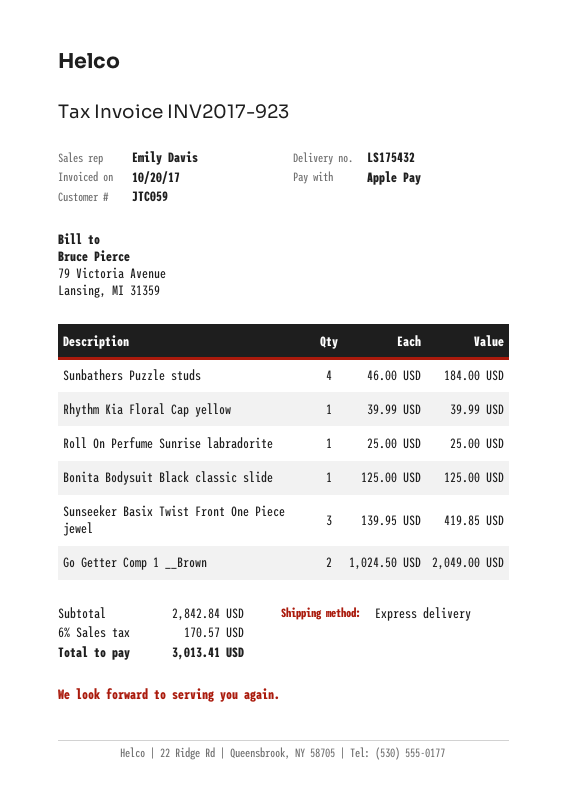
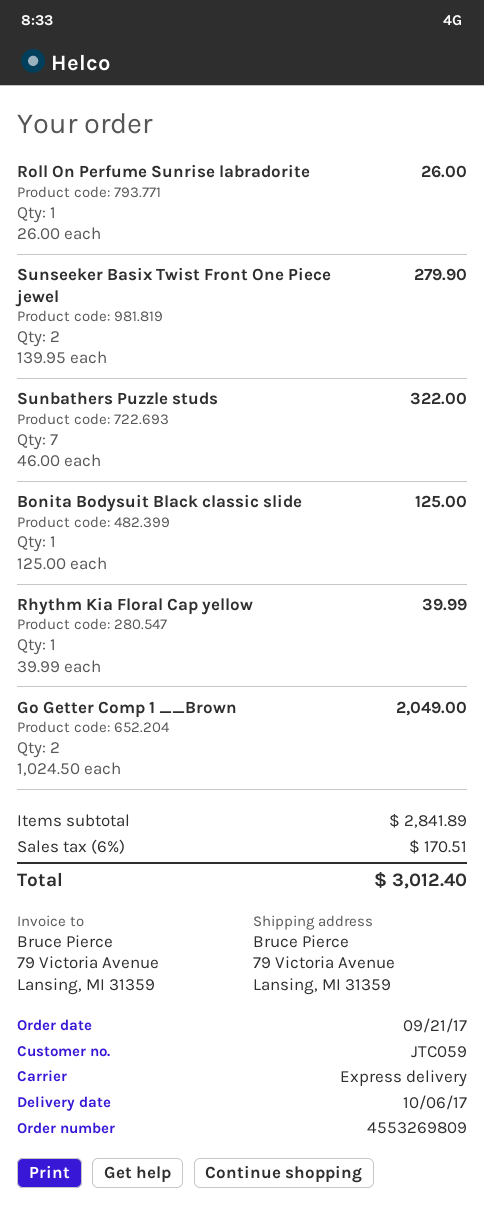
Sunbathers Puzzle studs: 4 x 46.00 = 184.00 -> 7 x 46.00 = 322.00
Roll On Perfume Sunrise labradorite: 1 x 25.00 = 25.00 -> 1 x 26.00 = 26.00
Sunseeker Basix Twist Front One Piece jewel: 3 x 139.95 = 419.85 -> 2 x 139.95 = 279.90
subtotal: 2842.84 -> 2841.89
tax: 6% = 170.57 -> 6% = 170.51
total: 3013.41 -> 3012.40

